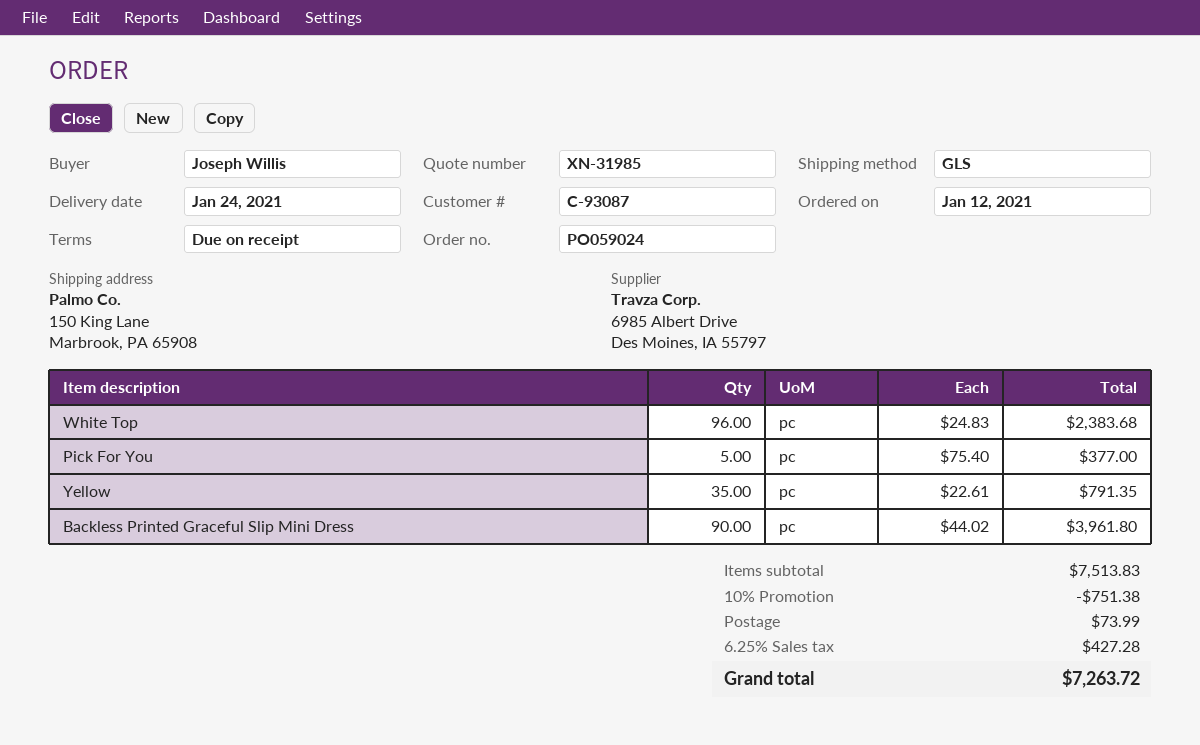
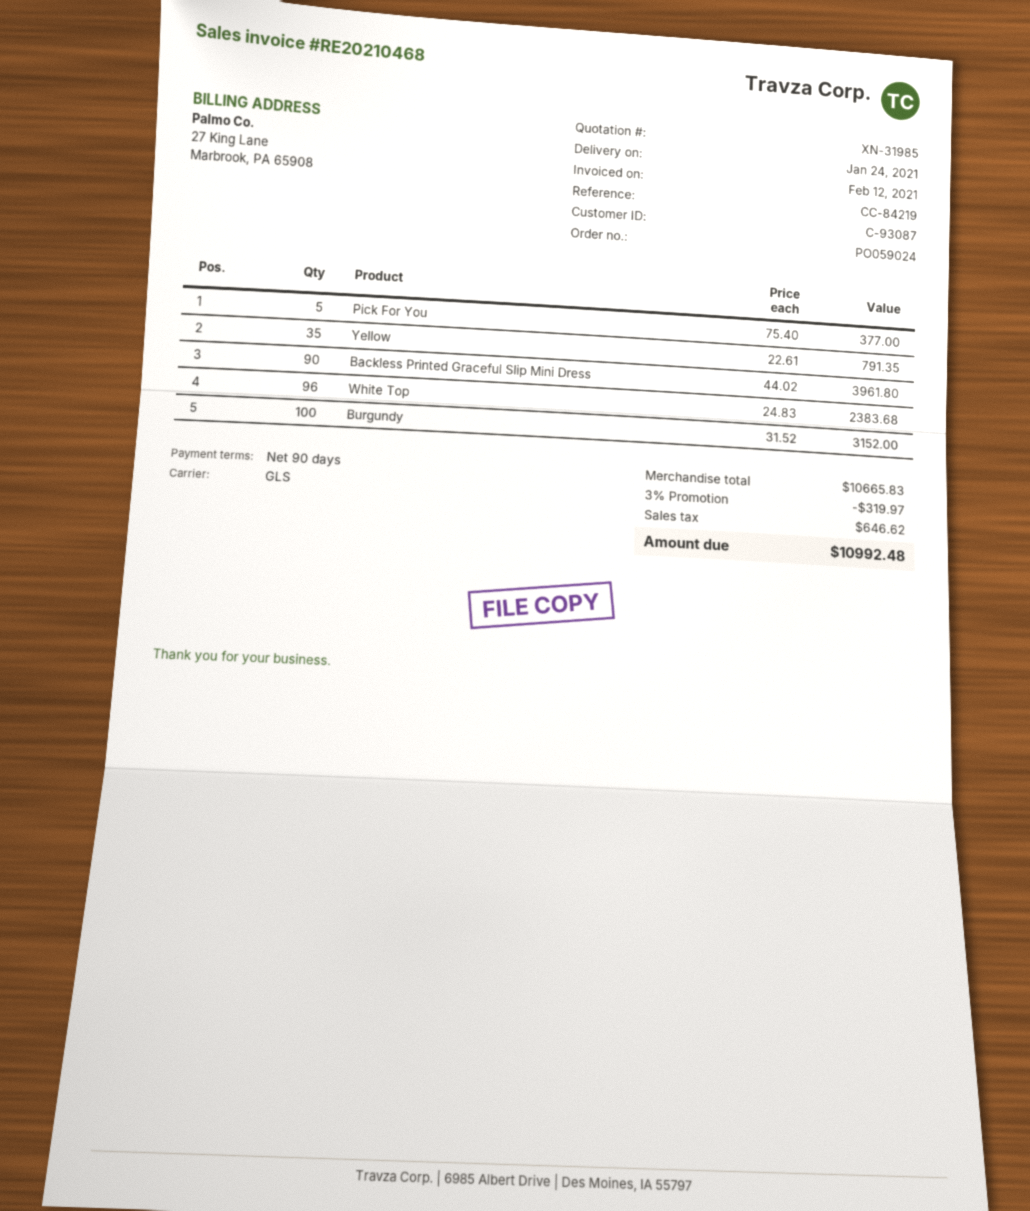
payment terms: on receipt -> 90 days
Burgundy: none -> 100 x 31.52 = 3152.00
subtotal: 7513.83 -> 10665.83
discount: 10% = 751.38 -> 3% = 319.97
shipping: 73.99 -> none
tax: 427.28 -> 646.62
total: 7263.72 -> 10992.48

